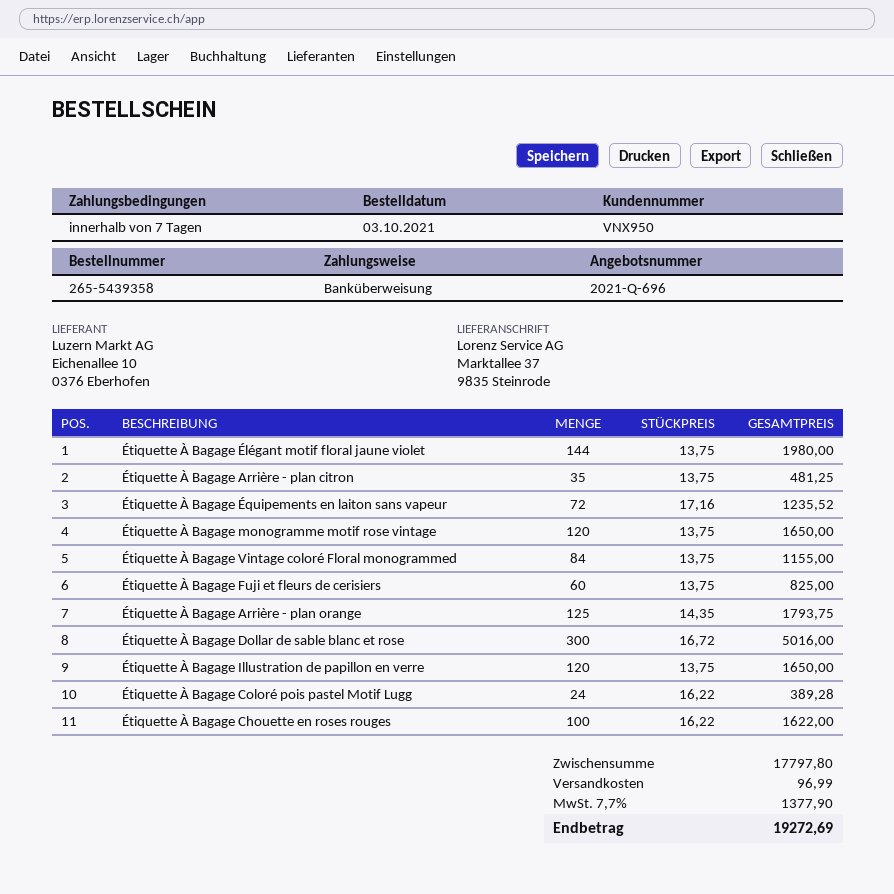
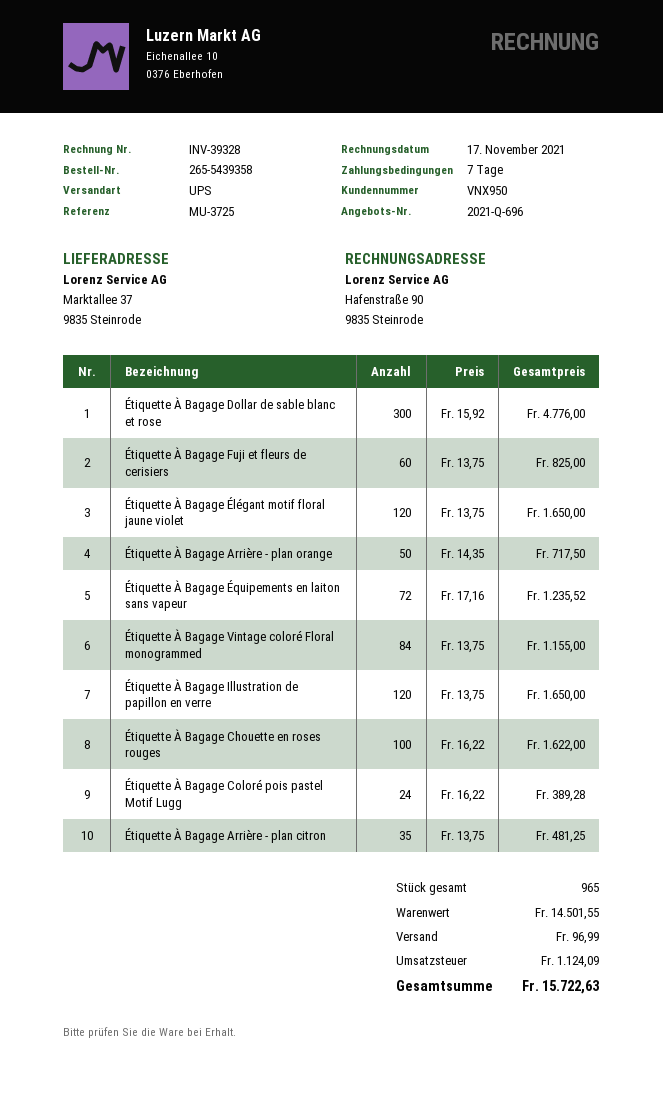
Étiquette À Bagage Élégant motif floral jaune violet: 144 x 13.75 = 1980.00 -> 120 x 13.75 = 1650.00
Étiquette À Bagage monogramme motif rose vintage: 120 x 13.75 = 1650.00 -> none
Étiquette À Bagage Arrière - plan orange: 125 x 14.35 = 1793.75 -> 50 x 14.35 = 717.50
Étiquette À Bagage Dollar de sable blanc et rose: 300 x 16.72 = 5016.00 -> 300 x 15.92 = 4776.00
subtotal: 17797.80 -> 14501.55
tax: 1377.90 -> 1124.09
total: 19272.69 -> 15722.63

